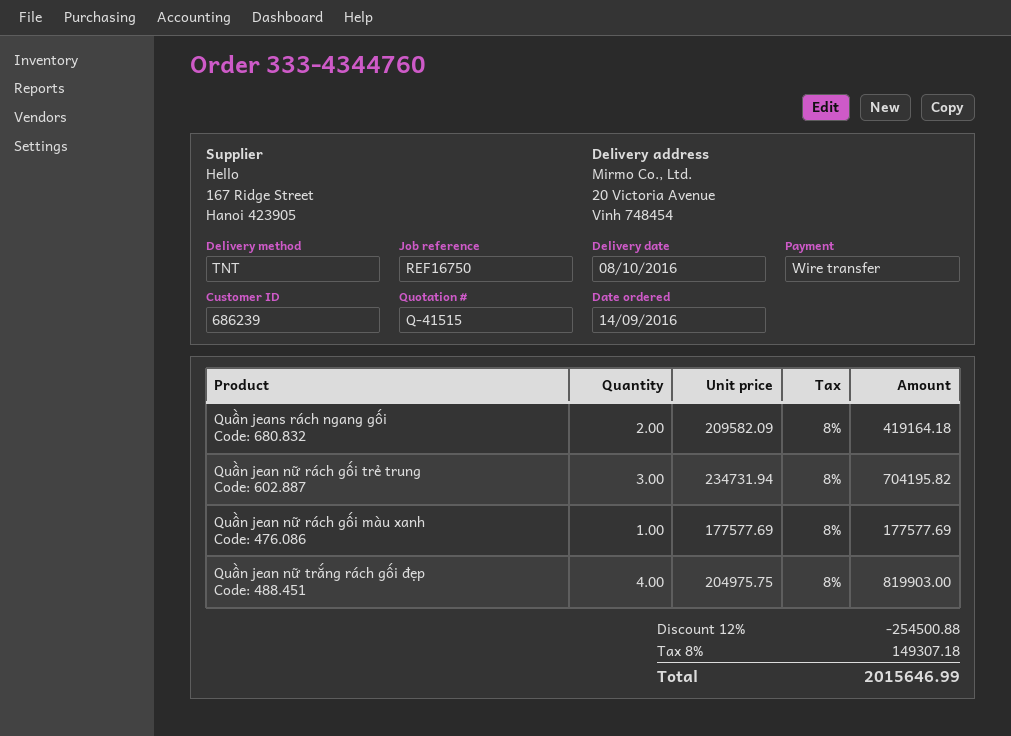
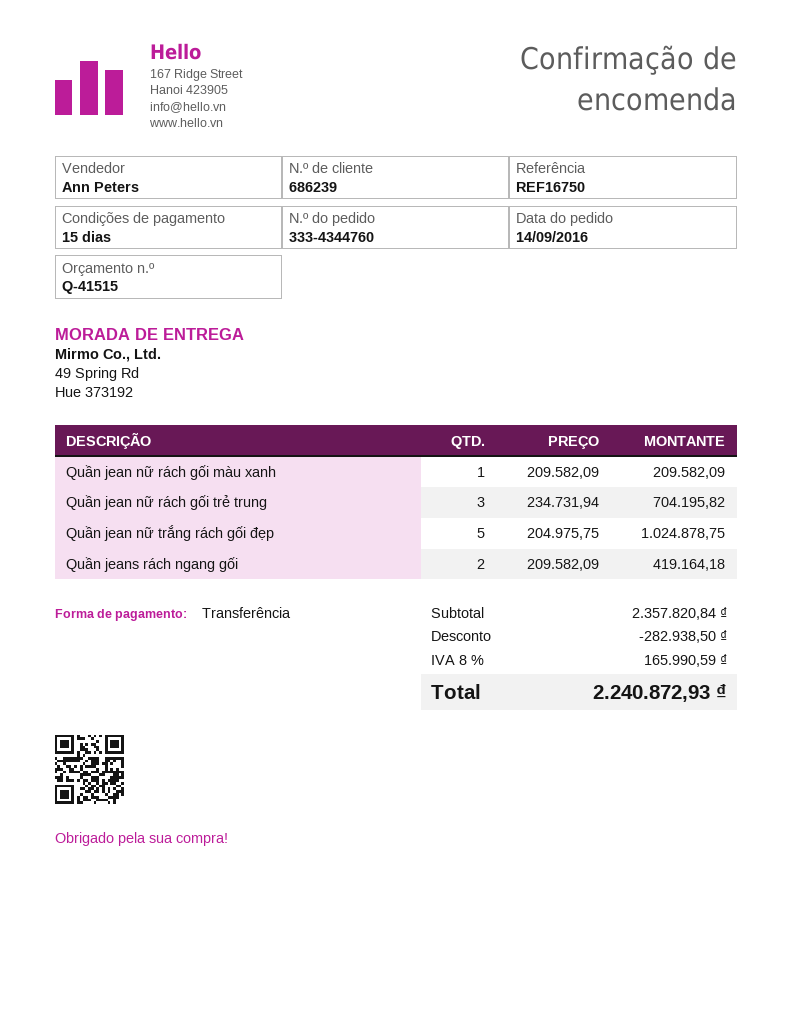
ship to: 20 Victoria Avenue, Vinh 748454 -> 49 Spring Rd, Hue 373192
Quần jean nữ rách gối màu xanh: 1 x 177577.69 = 177577.69 -> 1 x 209582.09 = 209582.09
Quần jean nữ trắng rách gối đẹp: 4 x 204975.75 = 819903.00 -> 5 x 204975.75 = 1024878.75
discount: 254500.88 -> 282938.50
tax: 8% = 149307.18 -> 8% = 165990.59
total: 2015646.99 -> 2240872.93

